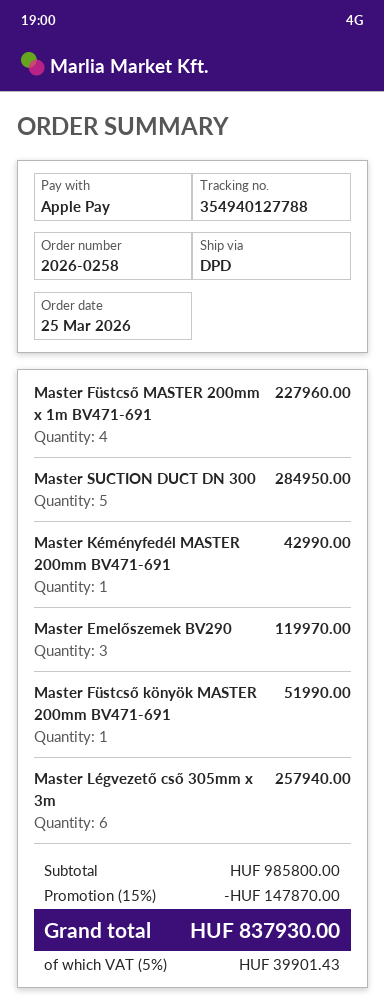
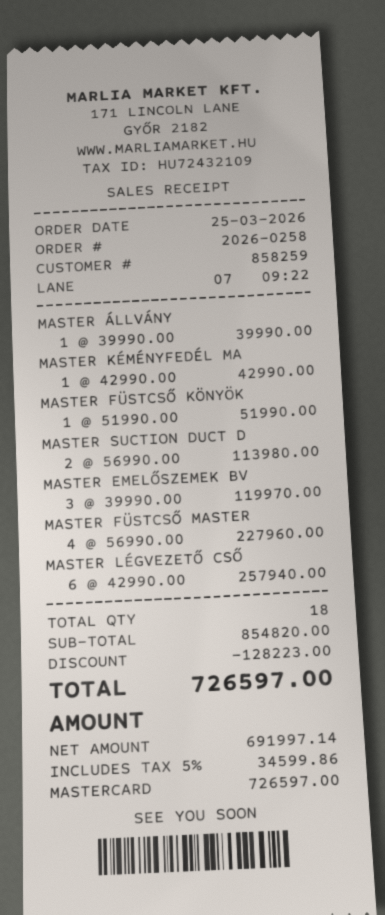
payment method: Apple Pay -> Mastercard
Master SUCTION DUCT DN 300: 5 for 284950.00 -> 2 for 113980.00
MASTER ÁLLVÁNY: none -> 1 for 39990.00
subtotal: 985800.00 -> 854820.00
discount: 147870.00 -> 128223.00
tax: 5% = 39901.43 -> 5% = 34599.86
total: 837930.00 -> 726597.00

